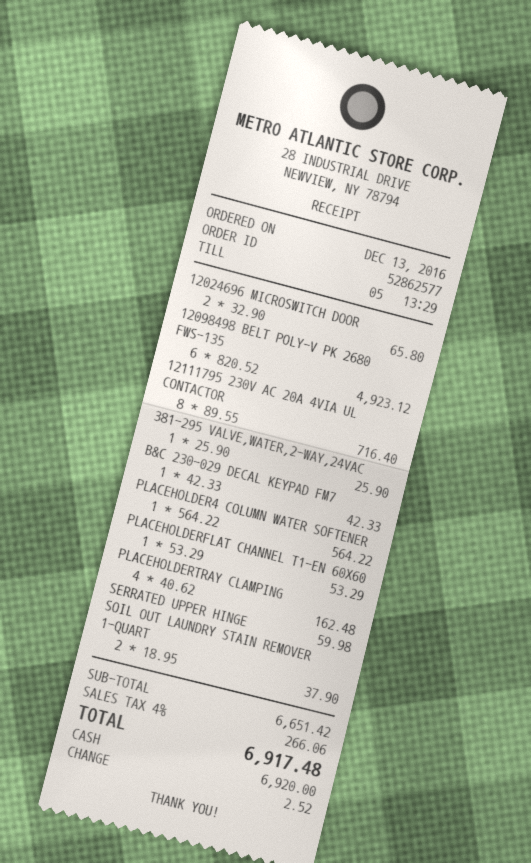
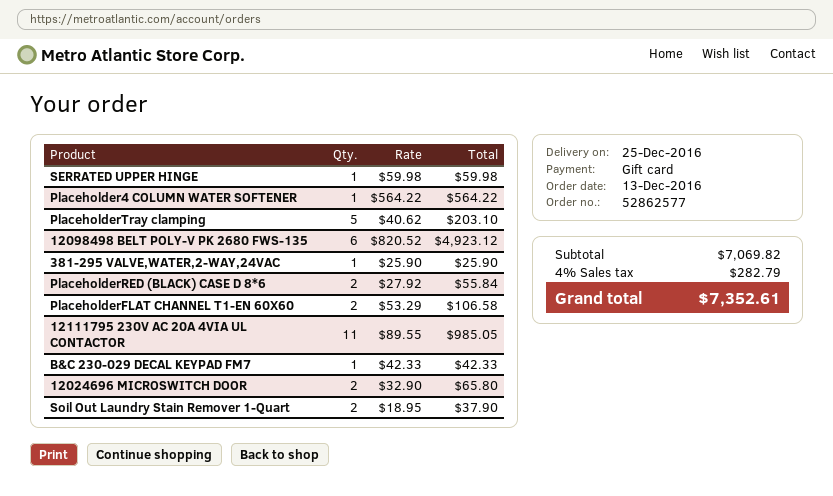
payment method: cash -> gift card
12111795 230V AC 20A 4VIA UL CONTACTOR: 8 x 89.55 = 716.40 -> 11 x 89.55 = 985.05
PLACEHOLDERFLAT CHANNEL T1-EN 60X60: 1 x 53.29 = 53.29 -> 2 x 53.29 = 106.58
PLACEHOLDERTRAY CLAMPING: 4 x 40.62 = 162.48 -> 5 x 40.62 = 203.10
PlaceholderRED (BLACK) CASE D 8*6: none -> 2 x 27.92 = 55.84
subtotal: 6651.42 -> 7069.82
tax: 4% = 266.06 -> 4% = 282.79
total: 6917.48 -> 7352.61

